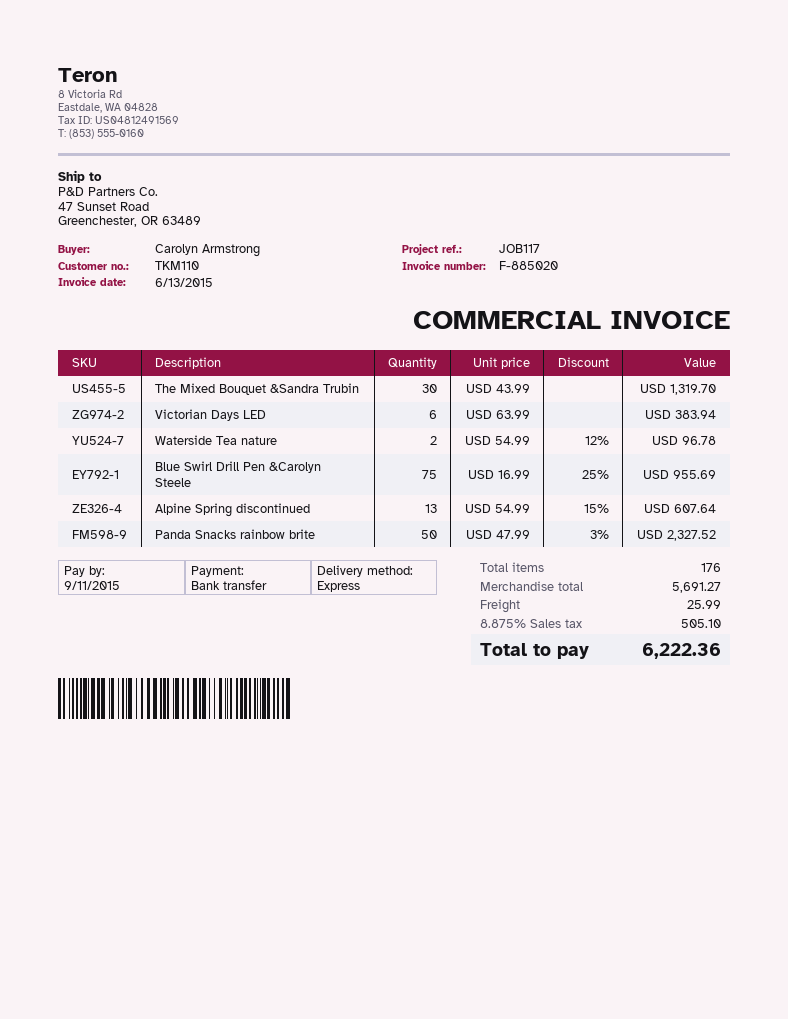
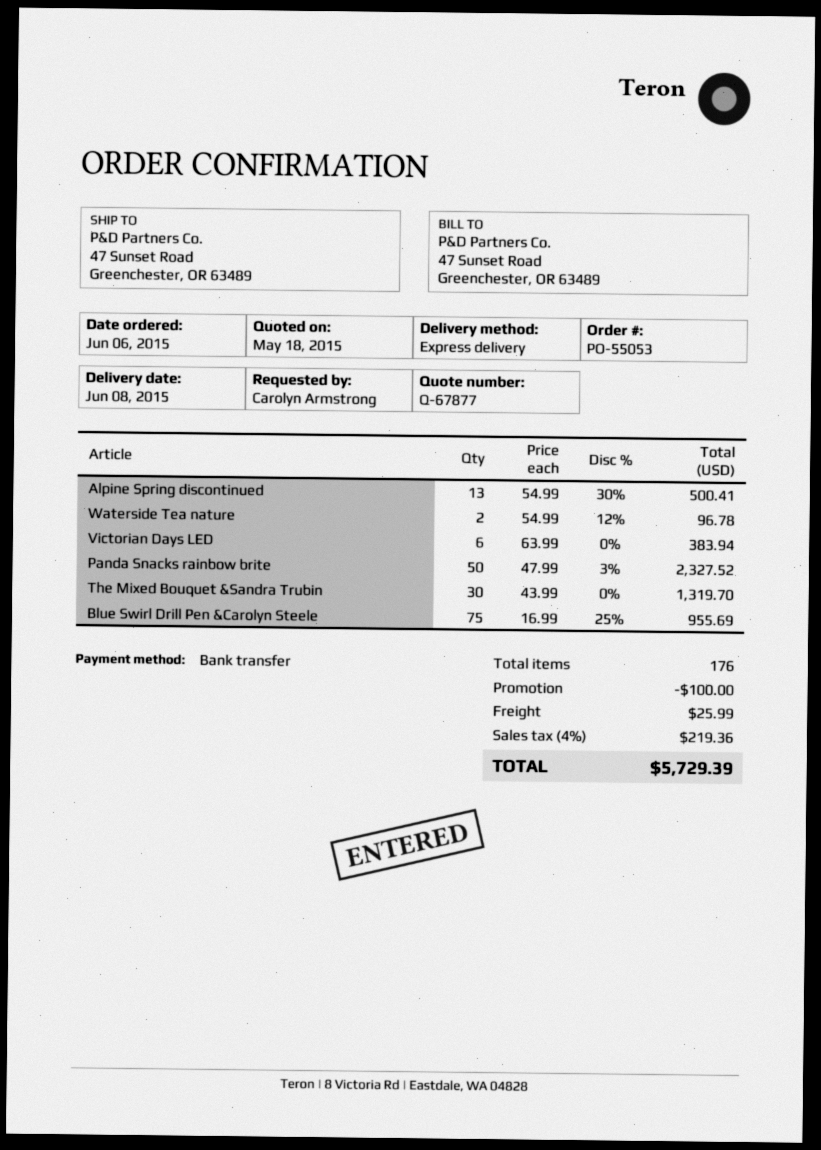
Alpine Spring discontinued: 13 x 54.99 - 15% = 607.64 -> 13 x 54.99 - 30% = 500.41
discount: none -> 100.00
tax: 8.875% = 505.10 -> 4% = 219.36
total: 6222.36 -> 5729.39

